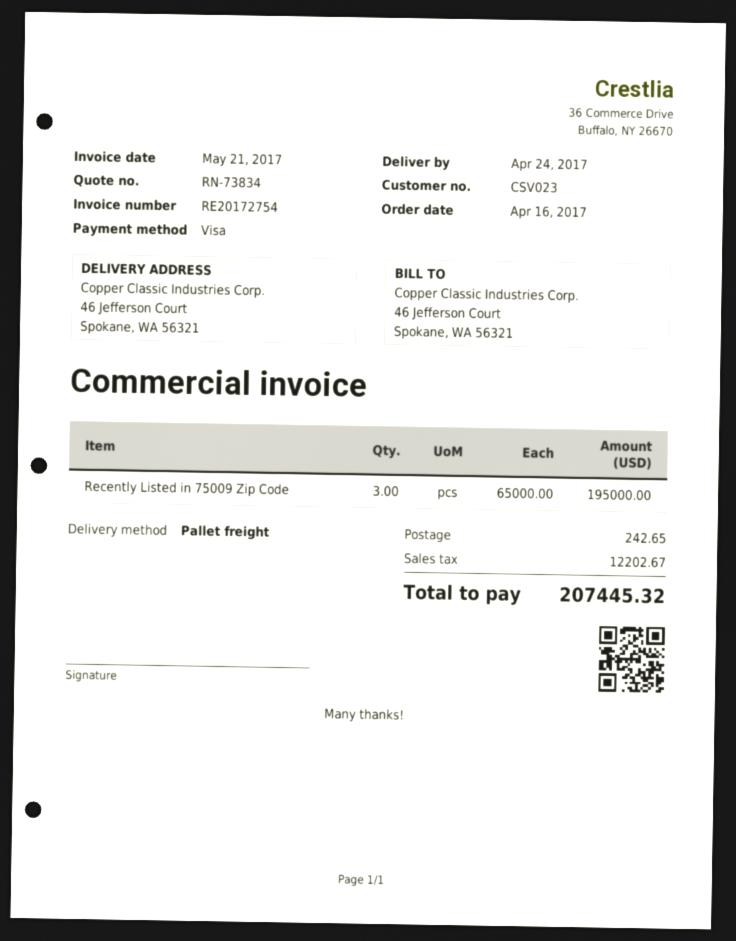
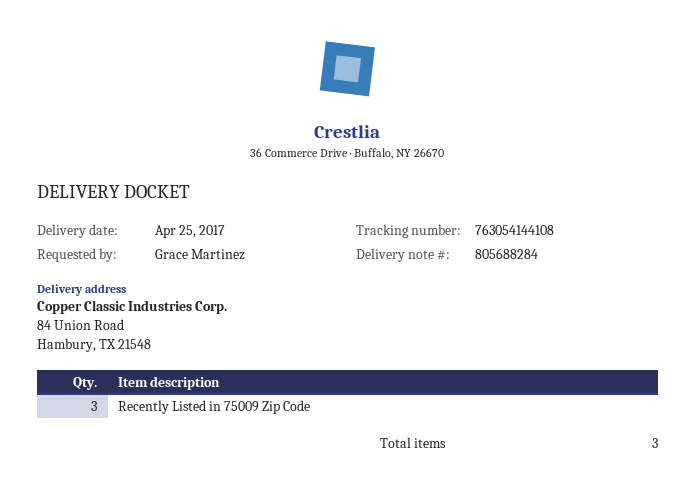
delivery date: 2017-04-24 -> 2017-04-25
ship to: 46 Jefferson Court, Spokane, WA 56321 -> 84 Union Road, Hambury, TX 21548

